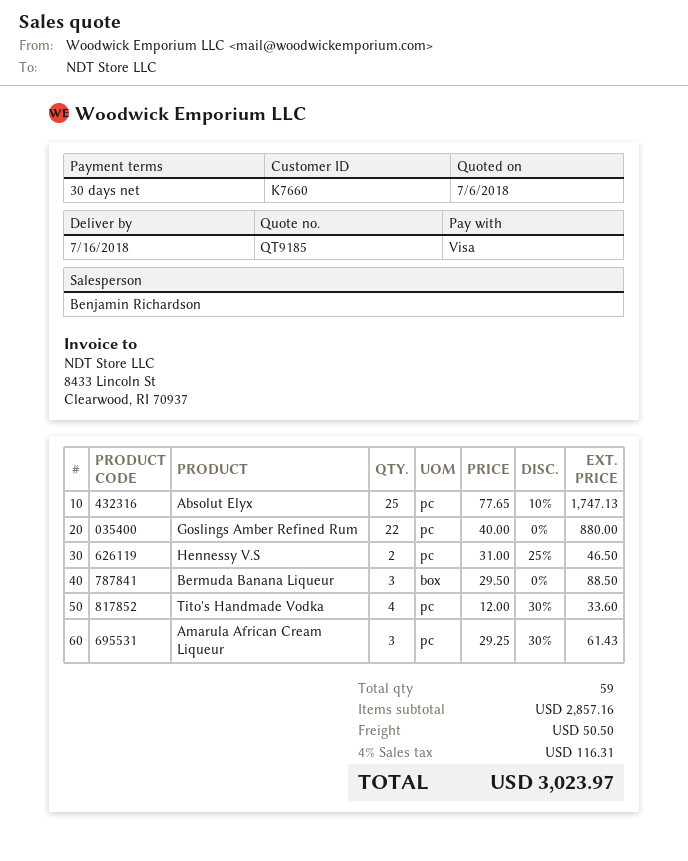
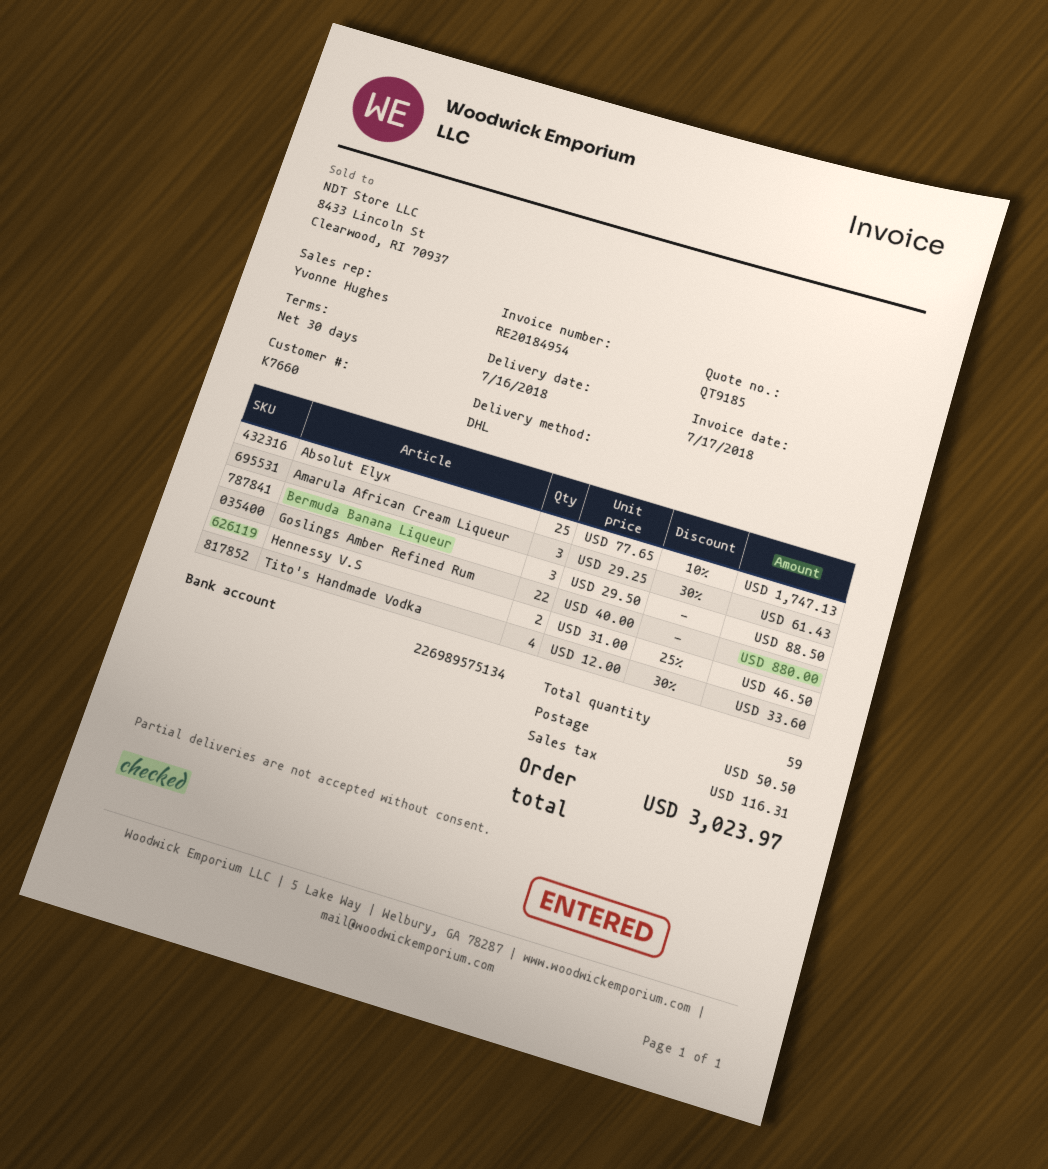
sales rep: Benjamin Richardson -> Yvonne Hughes

